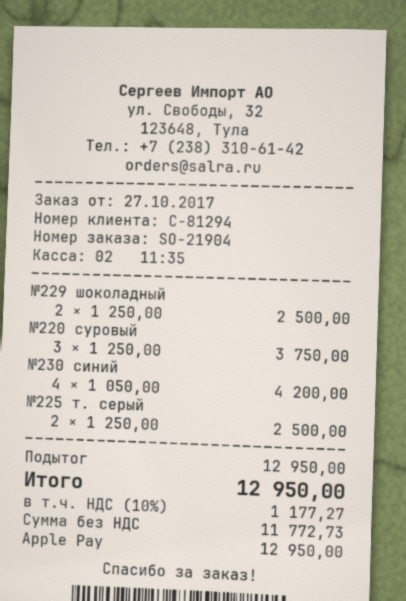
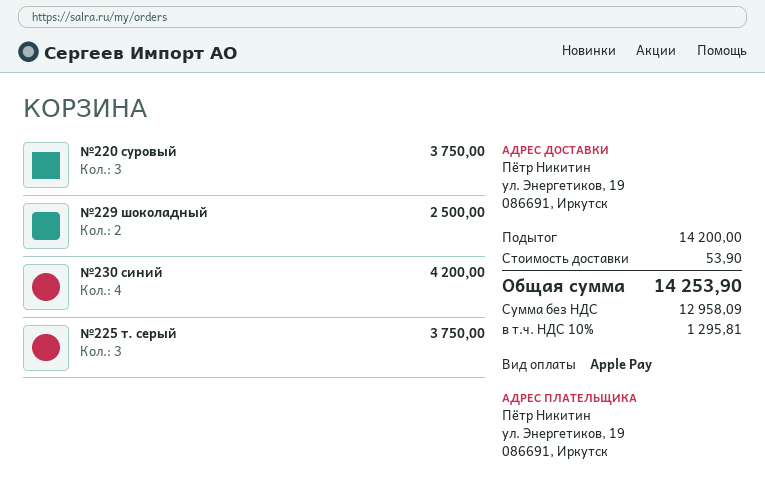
№225 т. серый: 2 for 2500.00 -> 3 for 3750.00
subtotal: 12950.00 -> 14200.00
shipping: none -> 53.90
net: 11772.73 -> 12958.09
tax: 10% = 1177.27 -> 10% = 1295.81
total: 12950.00 -> 14253.90

